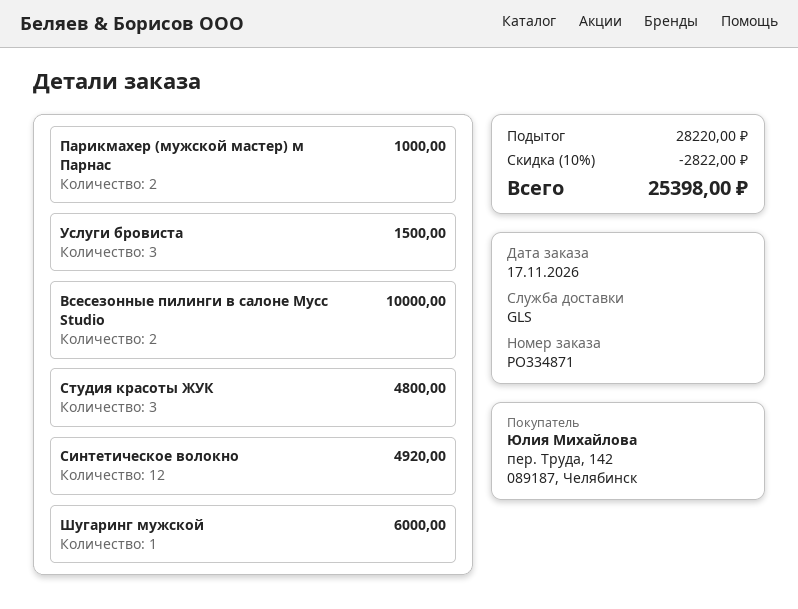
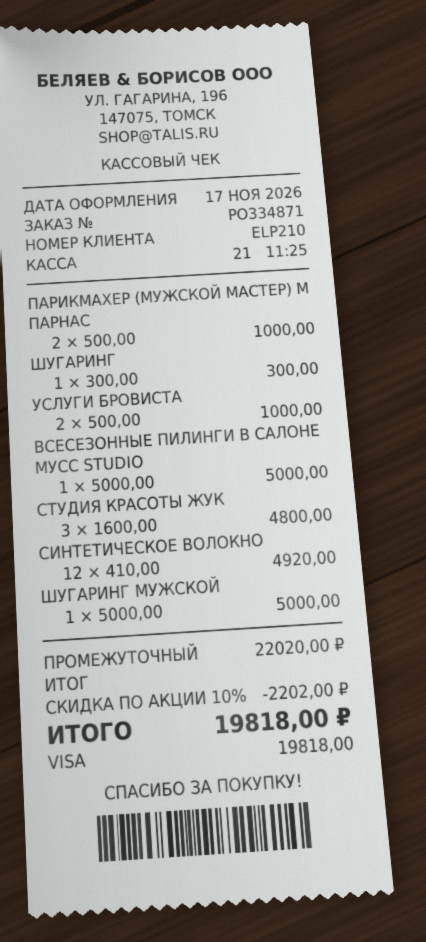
Услуги бровиста: 3 for 1500.00 -> 2 for 1000.00
Всесезонные пилинги в салоне Мусс Studio: 2 for 10000.00 -> 1 for 5000.00
Шугаринг мужской: 1 for 6000.00 -> 1 for 5000.00
ШУГАРИНГ: none -> 1 for 300.00
subtotal: 28220.00 -> 22020.00
discount: 10% = 2822.00 -> 10% = 2202.00
total: 25398.00 -> 19818.00

